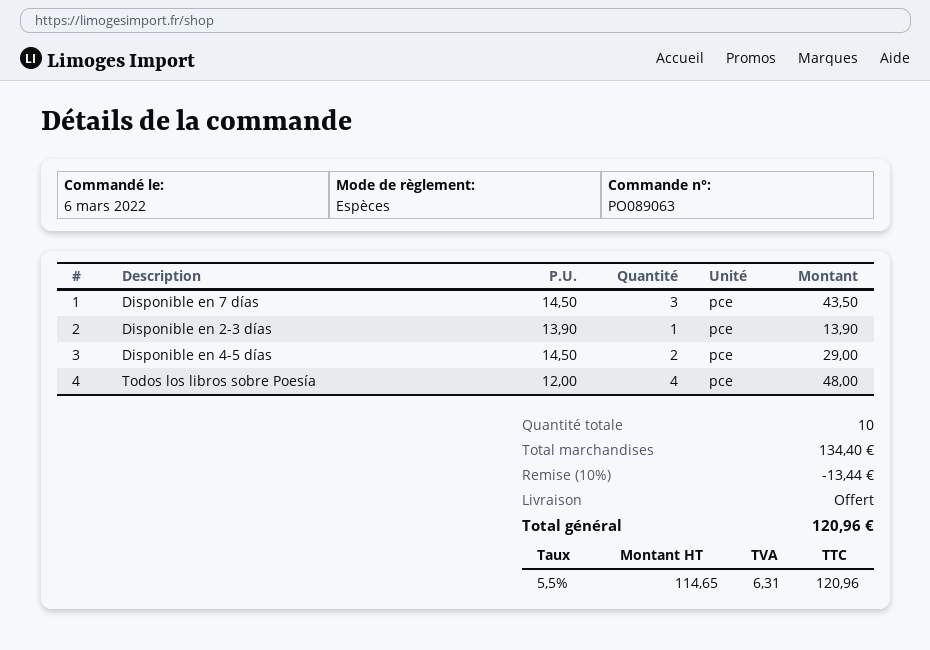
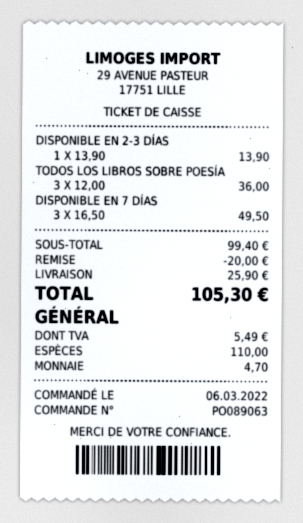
Disponible en 7 días: 3 x 14.50 = 43.50 -> 3 x 16.50 = 49.50
Disponible en 4-5 días: 2 x 14.50 = 29.00 -> none
Todos los libros sobre Poesía: 4 x 12.00 = 48.00 -> 3 x 12.00 = 36.00
subtotal: 134.40 -> 99.40
discount: 13.44 -> 20.00
shipping: 0.00 -> 25.90
tax: 6.31 -> 5.49
total: 120.96 -> 105.30

